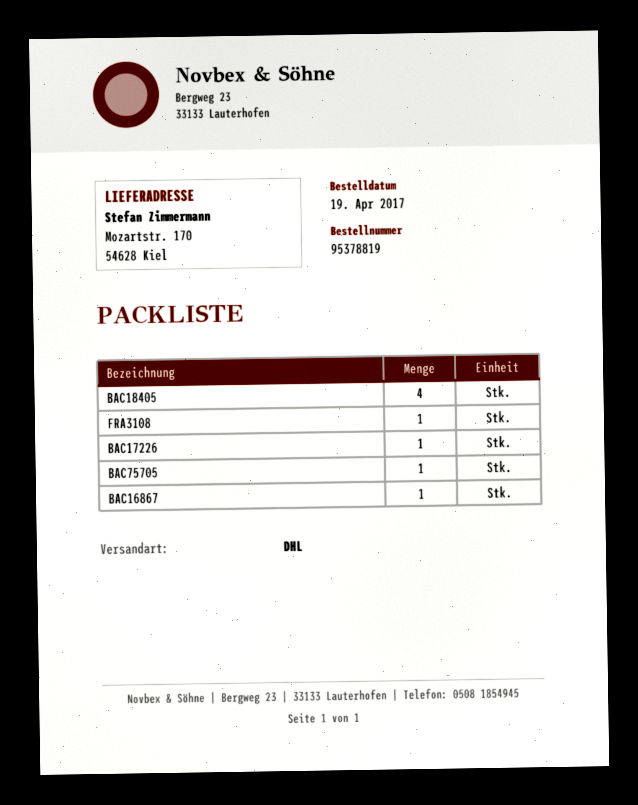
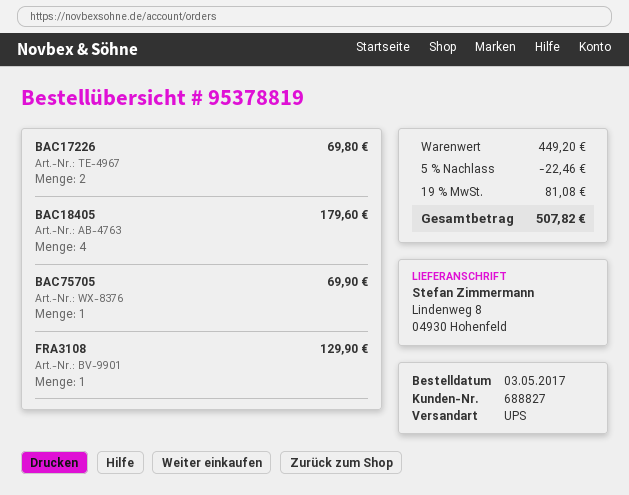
order date: 2017-04-19 -> 2017-05-03
shipping method: DHL -> UPS
ship to: Mozartstr. 170, 54628 Kiel -> Lindenweg 8, 04930 Hohenfeld
BAC17226: 1 -> 2
BAC16867: 1 -> none

